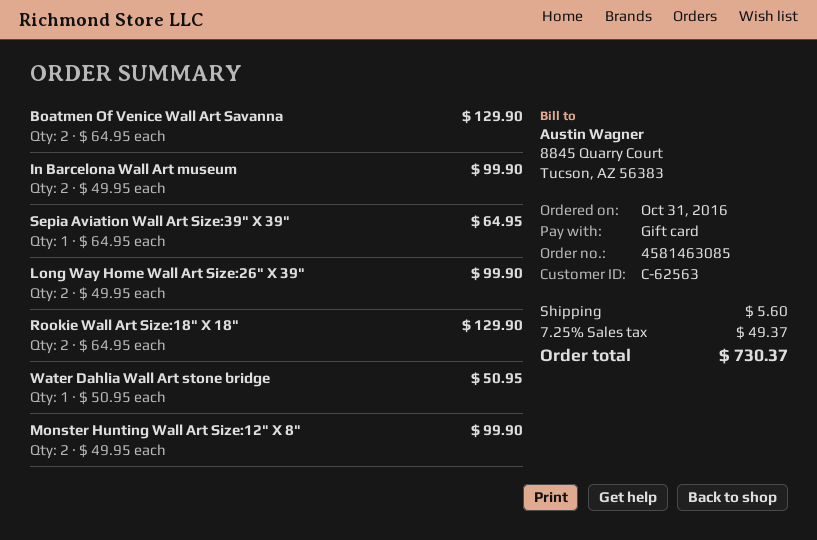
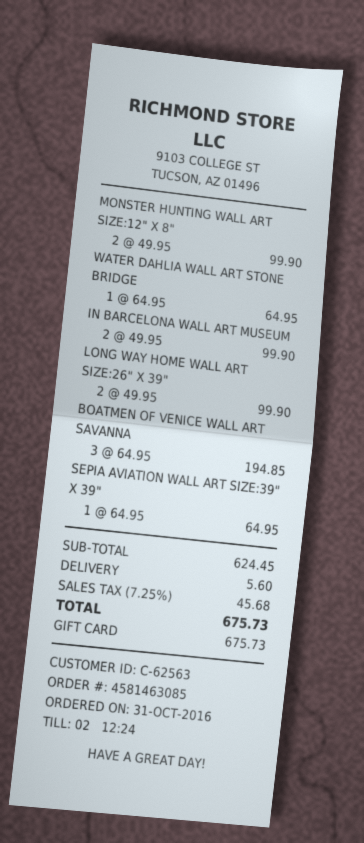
Boatmen Of Venice Wall Art Savanna: 2 x 64.95 = 129.90 -> 3 x 64.95 = 194.85
Rookie Wall Art Size:18" X 18": 2 x 64.95 = 129.90 -> none
Water Dahlia Wall Art stone bridge: 1 x 50.95 = 50.95 -> 1 x 64.95 = 64.95
tax: 7.25% = 49.37 -> 7.25% = 45.68
total: 730.37 -> 675.73

